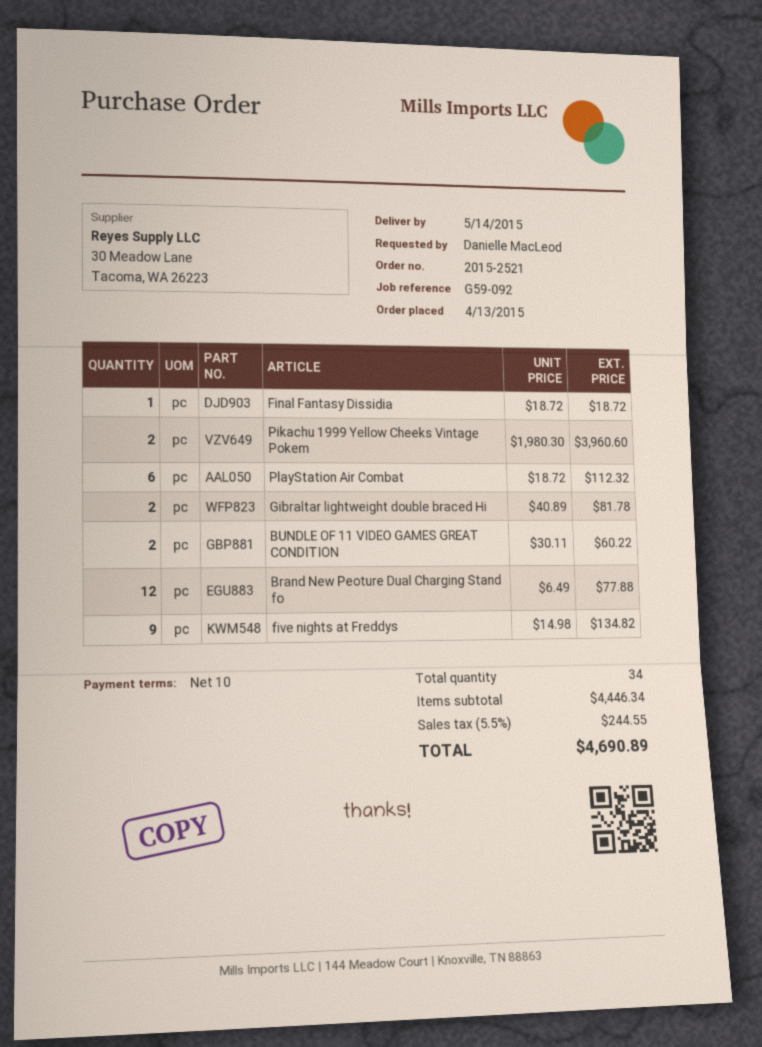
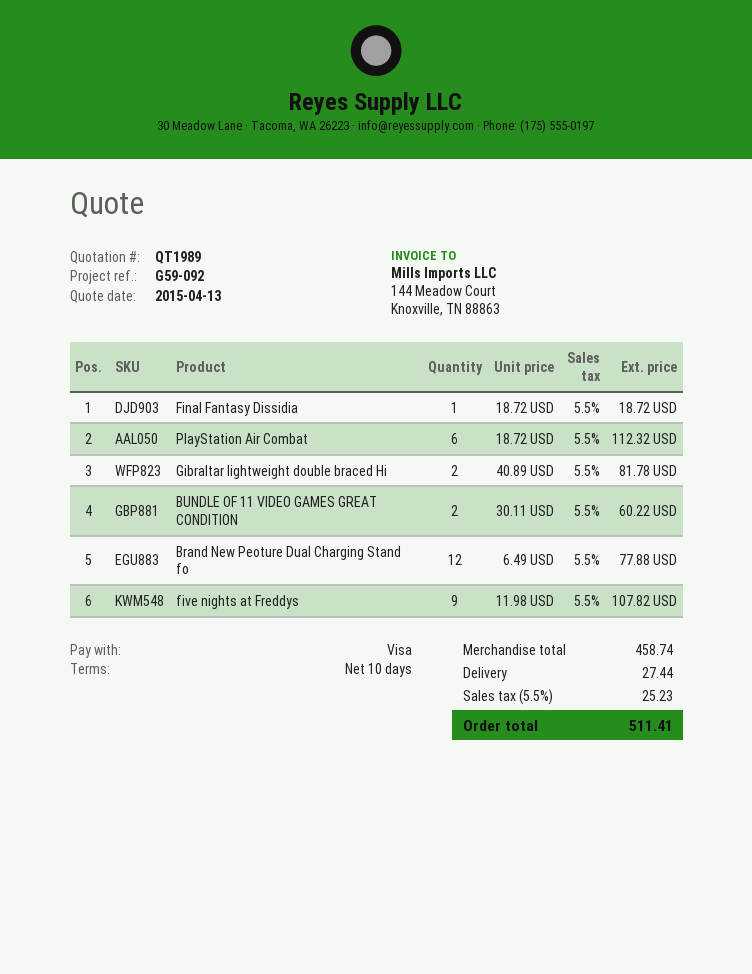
Pikachu 1999 Yellow Cheeks Vintage Pokem: 2 x 1980.30 = 3960.60 -> none
five nights at Freddys: 9 x 14.98 = 134.82 -> 9 x 11.98 = 107.82
subtotal: 4446.34 -> 458.74
shipping: none -> 27.44
tax: 5.5% = 244.55 -> 5.5% = 25.23
total: 4690.89 -> 511.41

